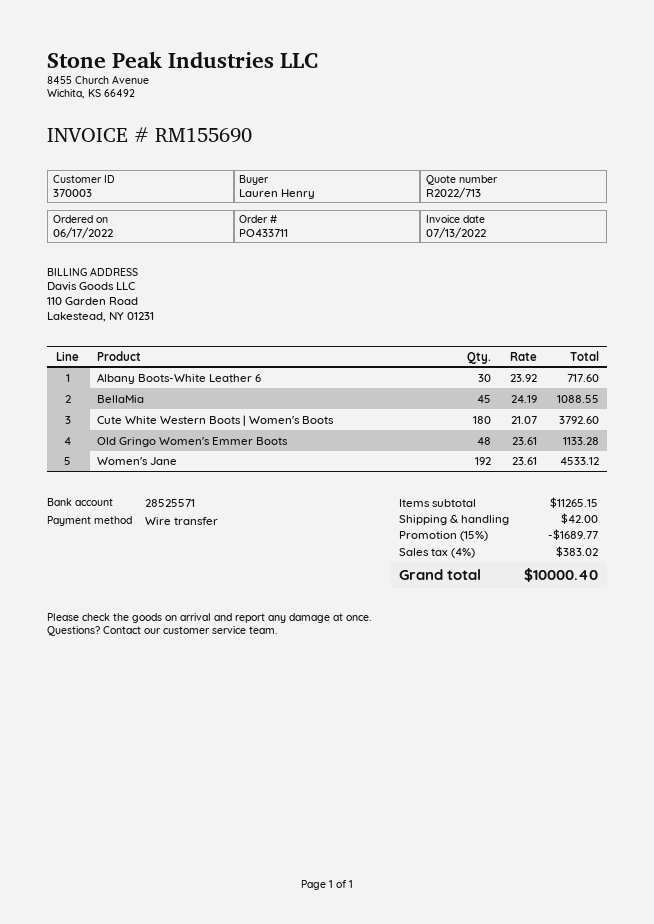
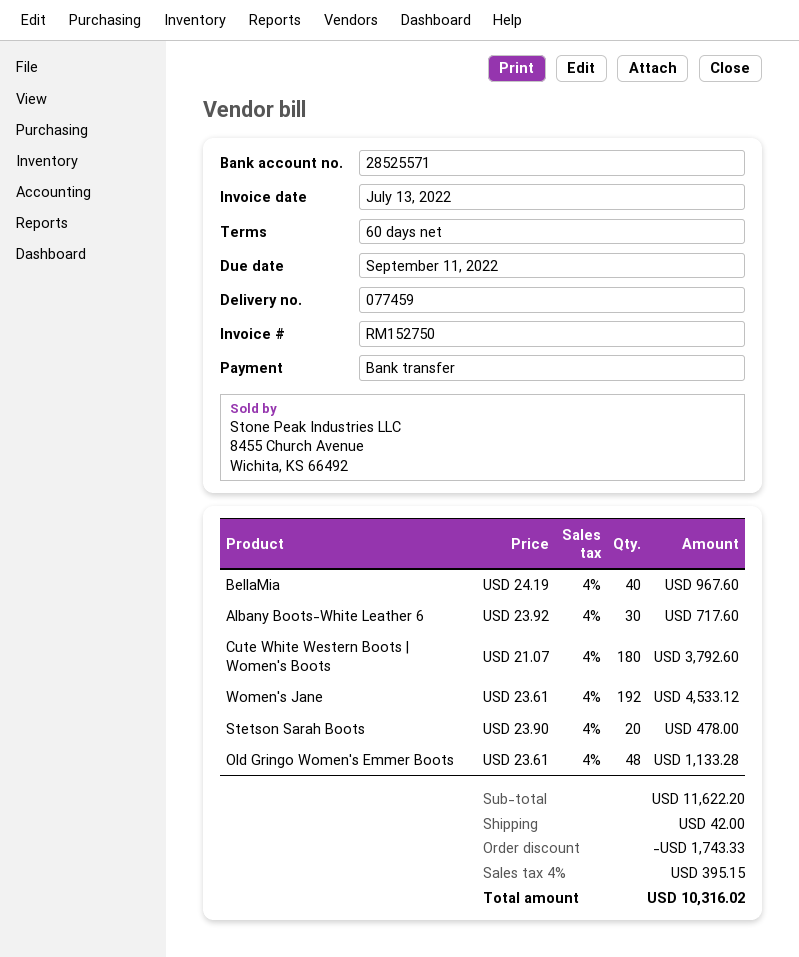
invoice number: RM155690 -> RM152750
BellaMia: 45 x 24.19 = 1088.55 -> 40 x 24.19 = 967.60
Stetson Sarah Boots: none -> 20 x 23.90 = 478.00
subtotal: 11265.15 -> 11622.20
discount: 1689.77 -> 1743.33
tax: 4% = 383.02 -> 4% = 395.15
total: 10000.40 -> 10316.02

